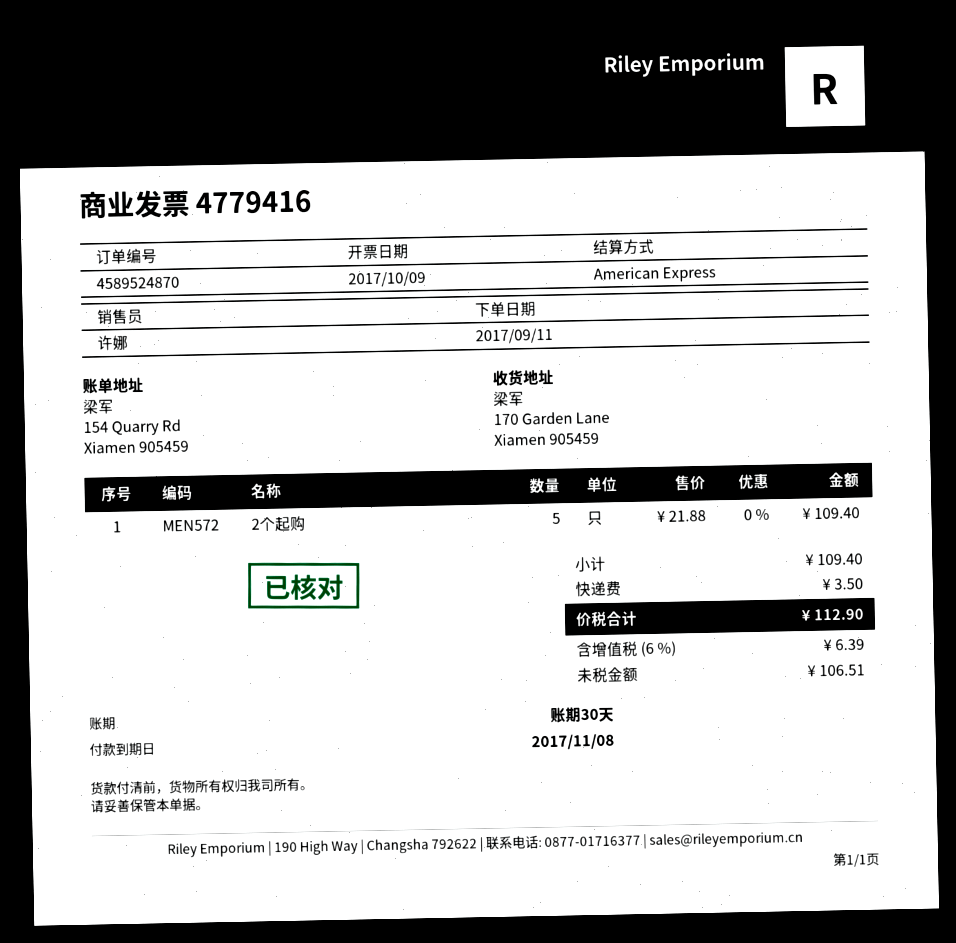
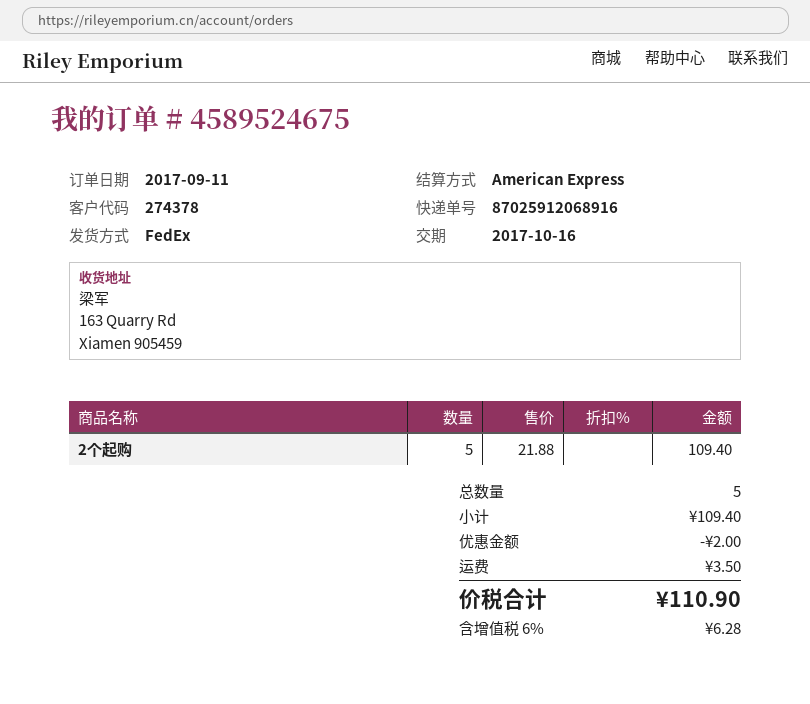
order number: 4589524870 -> 4589524675
ship to: 170 Garden Lane, Xiamen 905459 -> 163 Quarry Rd, Xiamen 905459
discount: none -> 2.00
tax: 6% = 6.39 -> 6% = 6.28
total: 112.90 -> 110.90

